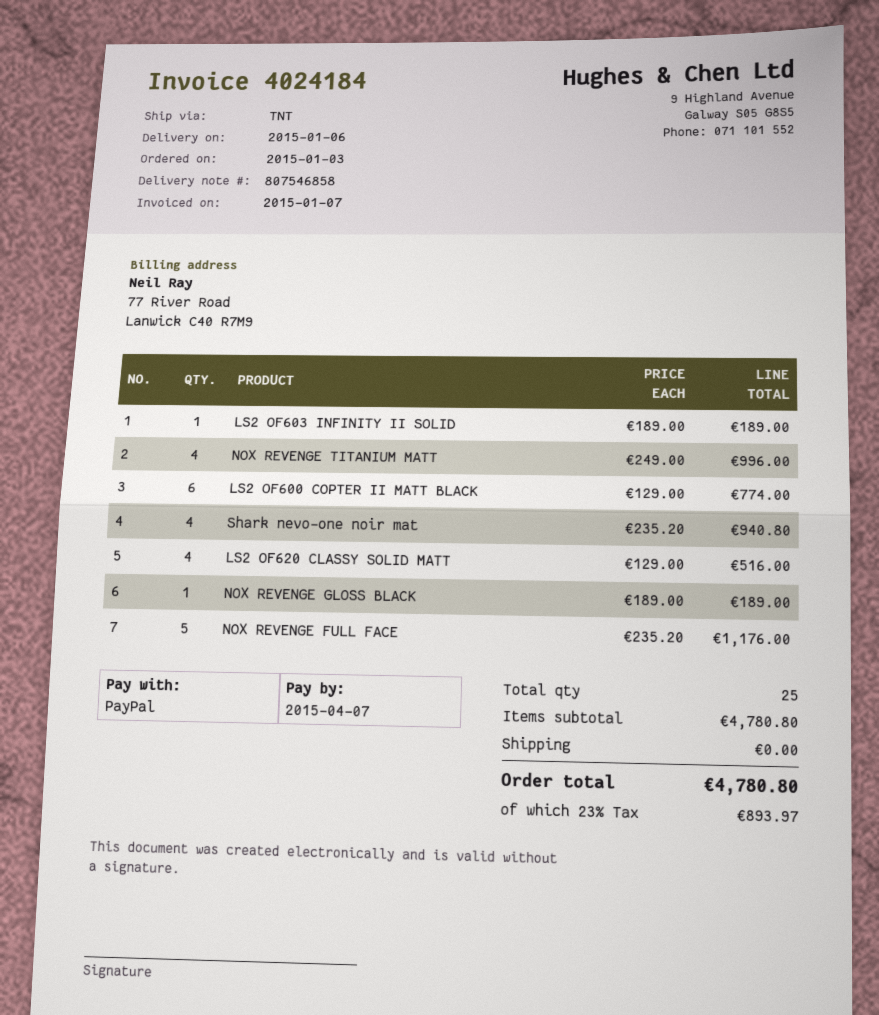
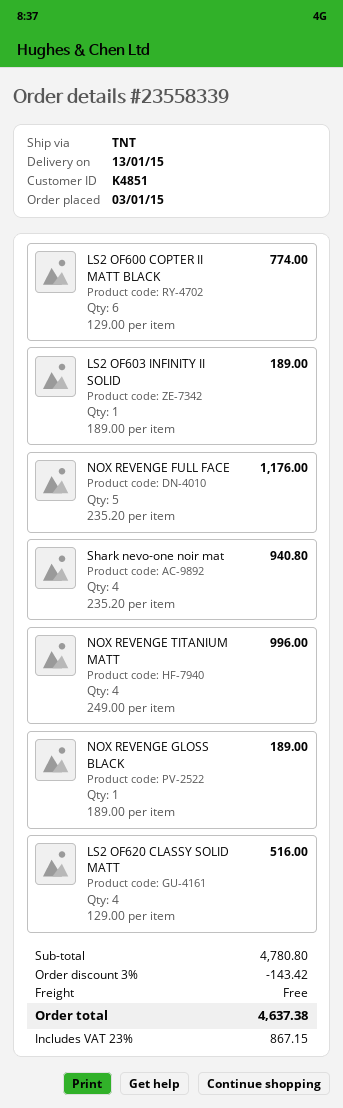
delivery date: 2015-01-06 -> 2015-01-13
discount: none -> 3% = 143.42
tax: 23% = 893.97 -> 23% = 867.15
total: 4780.80 -> 4637.38

